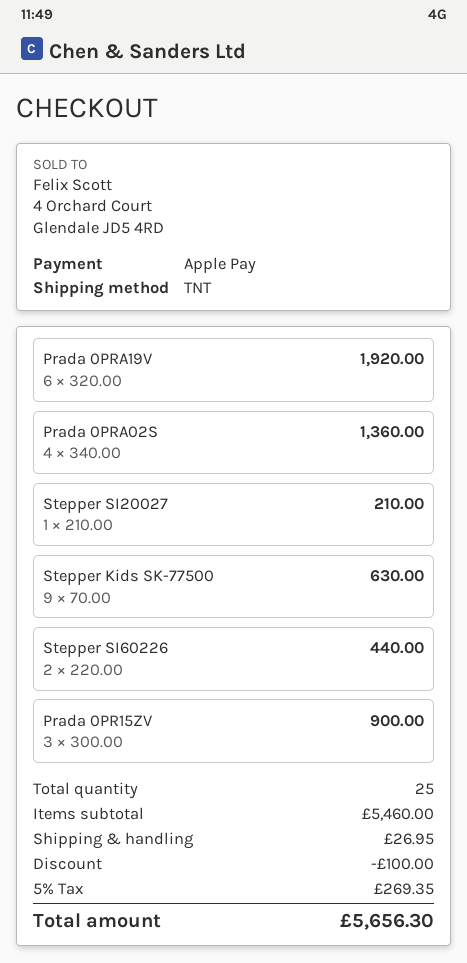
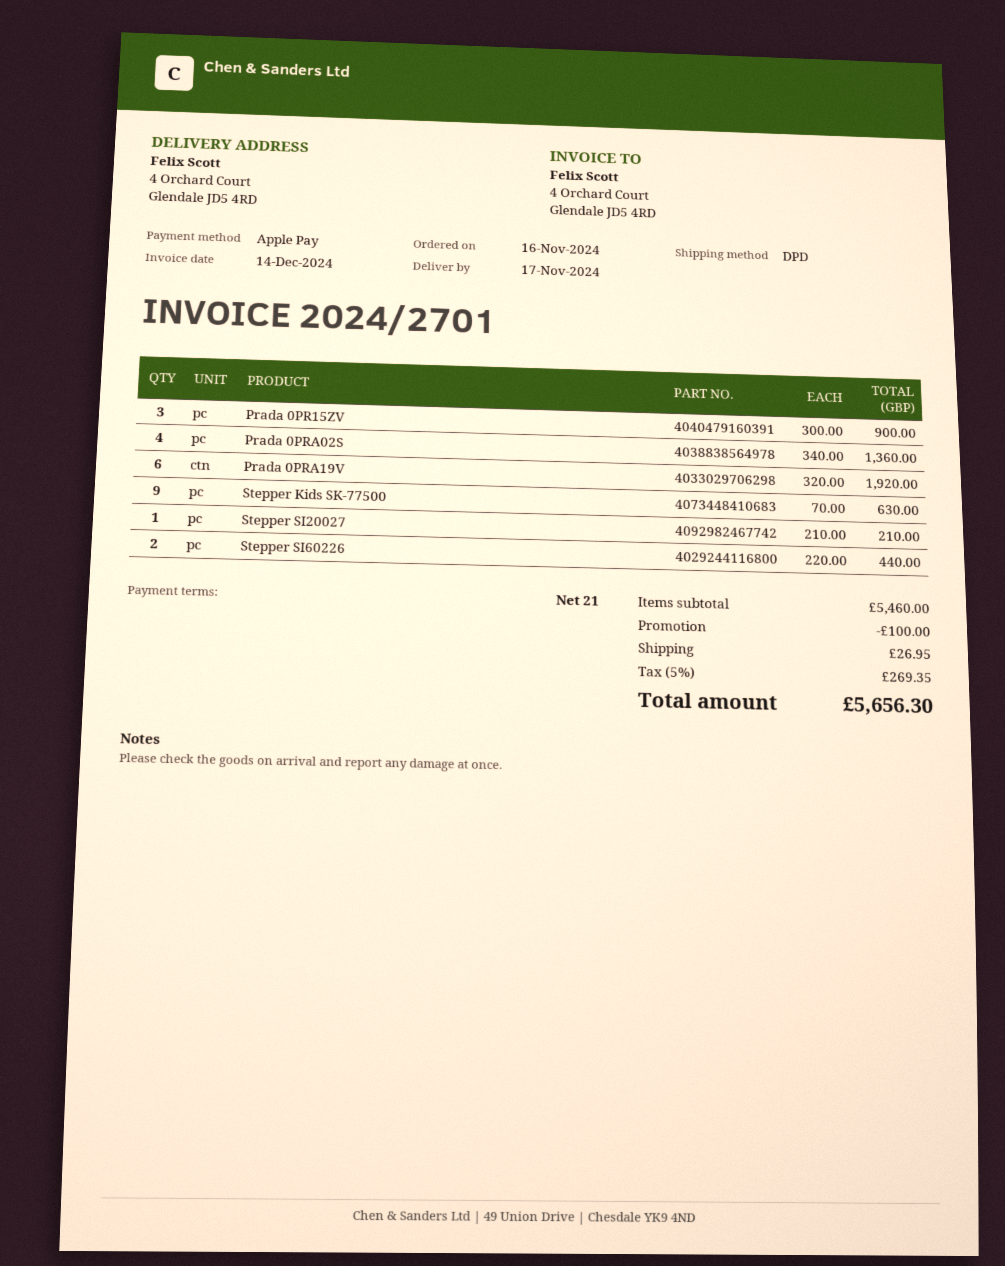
shipping method: TNT -> DPD

